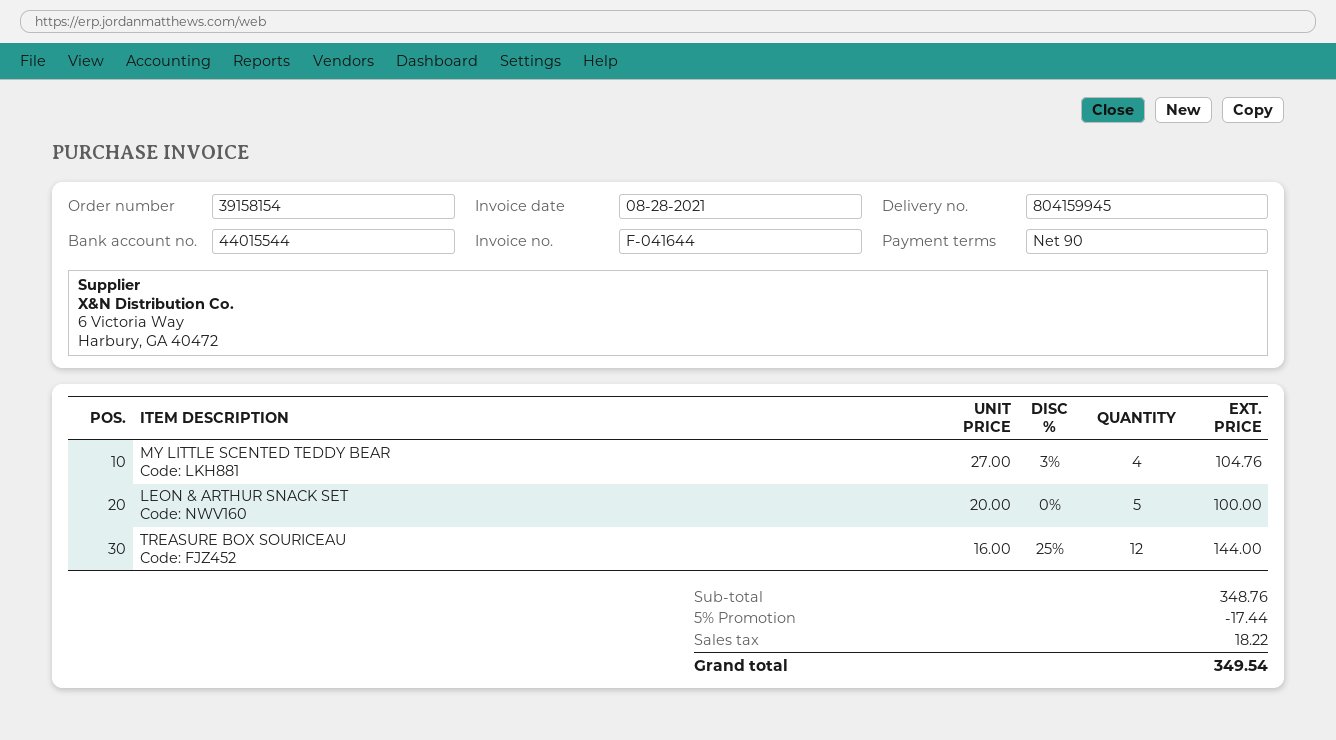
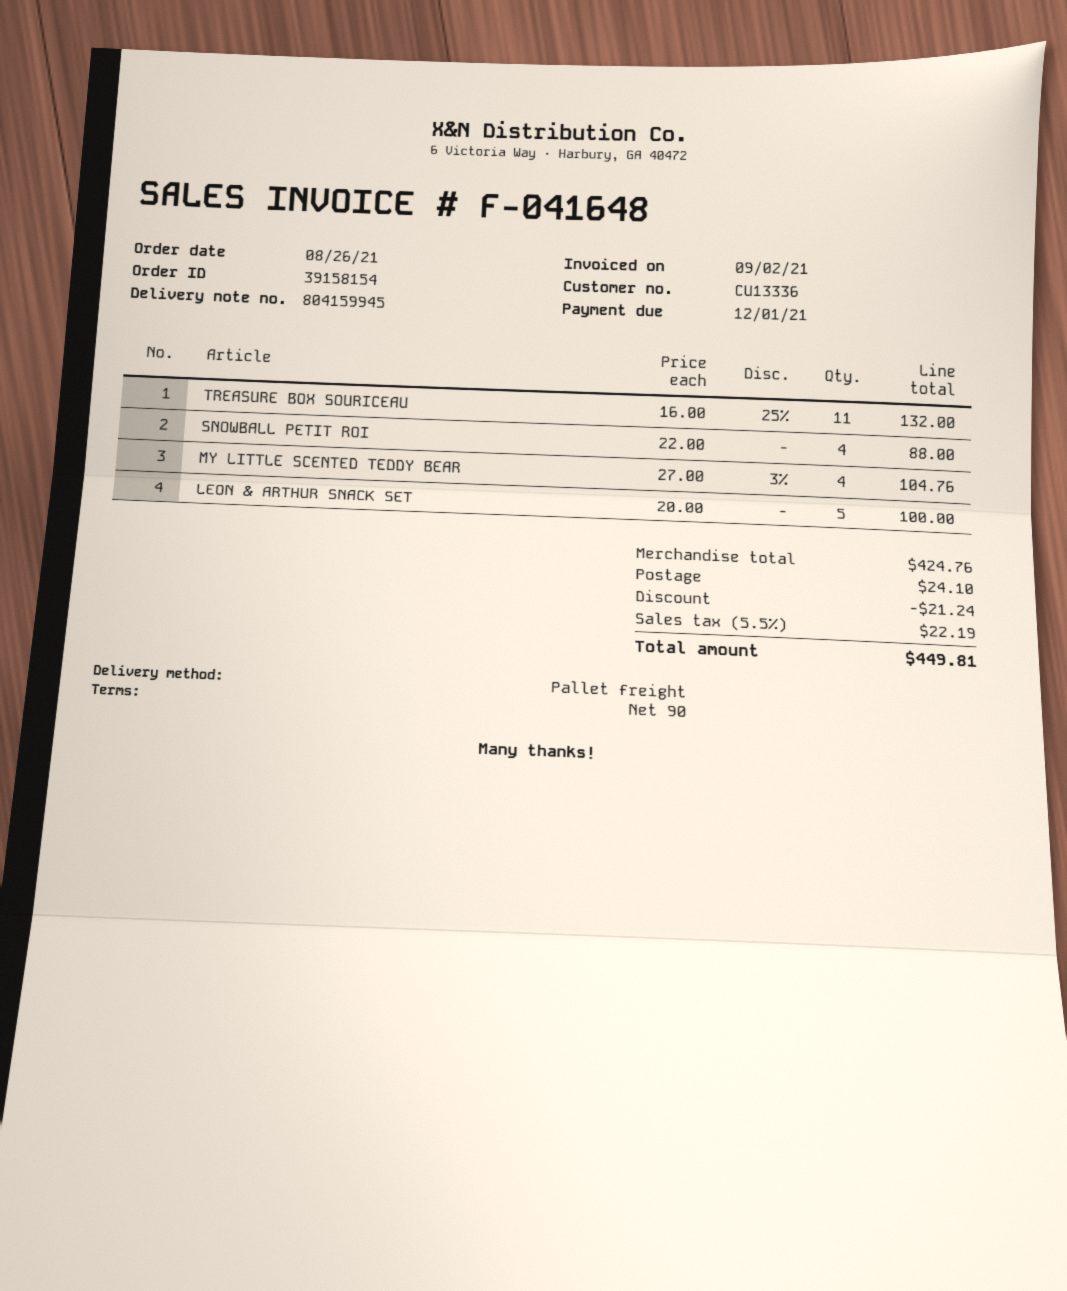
invoice number: F-041644 -> F-041648
invoice date: 2021-08-28 -> 2021-09-02
TREASURE BOX SOURICEAU: 12 x 16.00 - 25% = 144.00 -> 11 x 16.00 - 25% = 132.00
SNOWBALL PETIT ROI: none -> 4 x 22.00 = 88.00
subtotal: 348.76 -> 424.76
discount: 17.44 -> 21.24
shipping: none -> 24.10
tax: 18.22 -> 22.19
total: 349.54 -> 449.81

